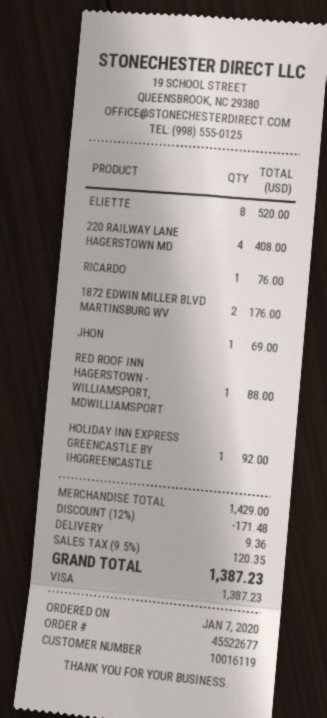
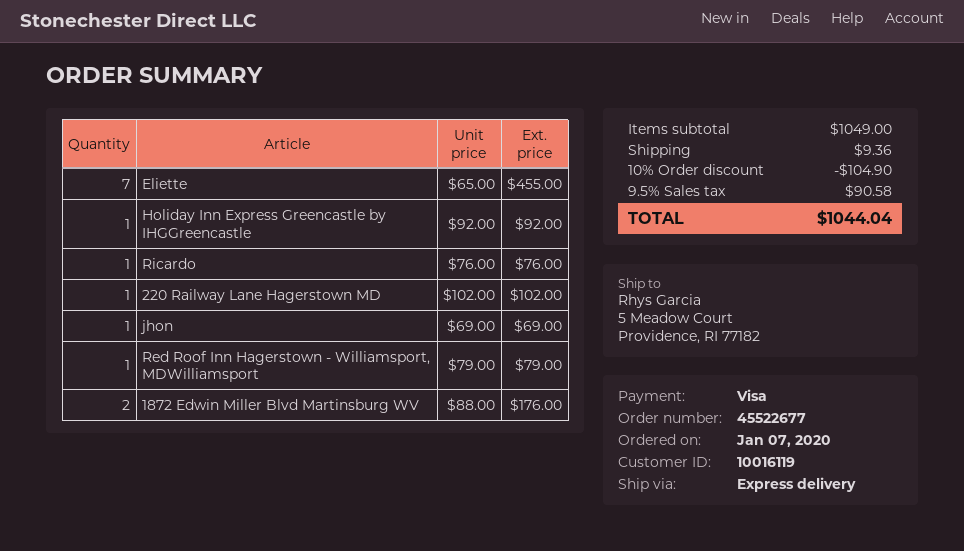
ELIETTE: 8 for 520.00 -> 7 for 455.00
220 RAILWAY LANE HAGERSTOWN MD: 4 for 408.00 -> 1 for 102.00
RED ROOF INN HAGERSTOWN - WILLIAMSPORT, MDWILLIAMSPORT: 1 for 88.00 -> 1 for 79.00
subtotal: 1429.00 -> 1049.00
discount: 12% = 171.48 -> 10% = 104.90
tax: 9.5% = 120.35 -> 9.5% = 90.58
total: 1387.23 -> 1044.04

